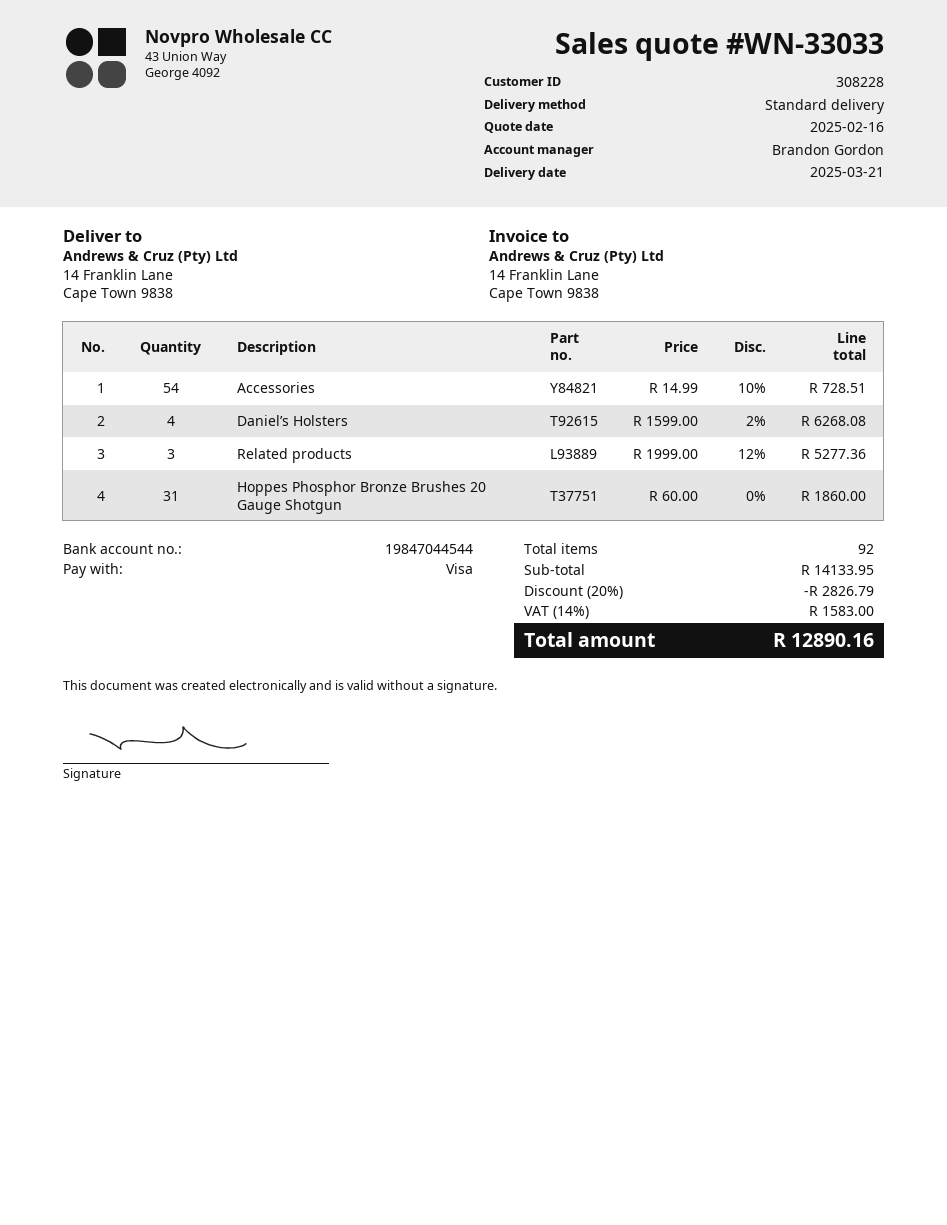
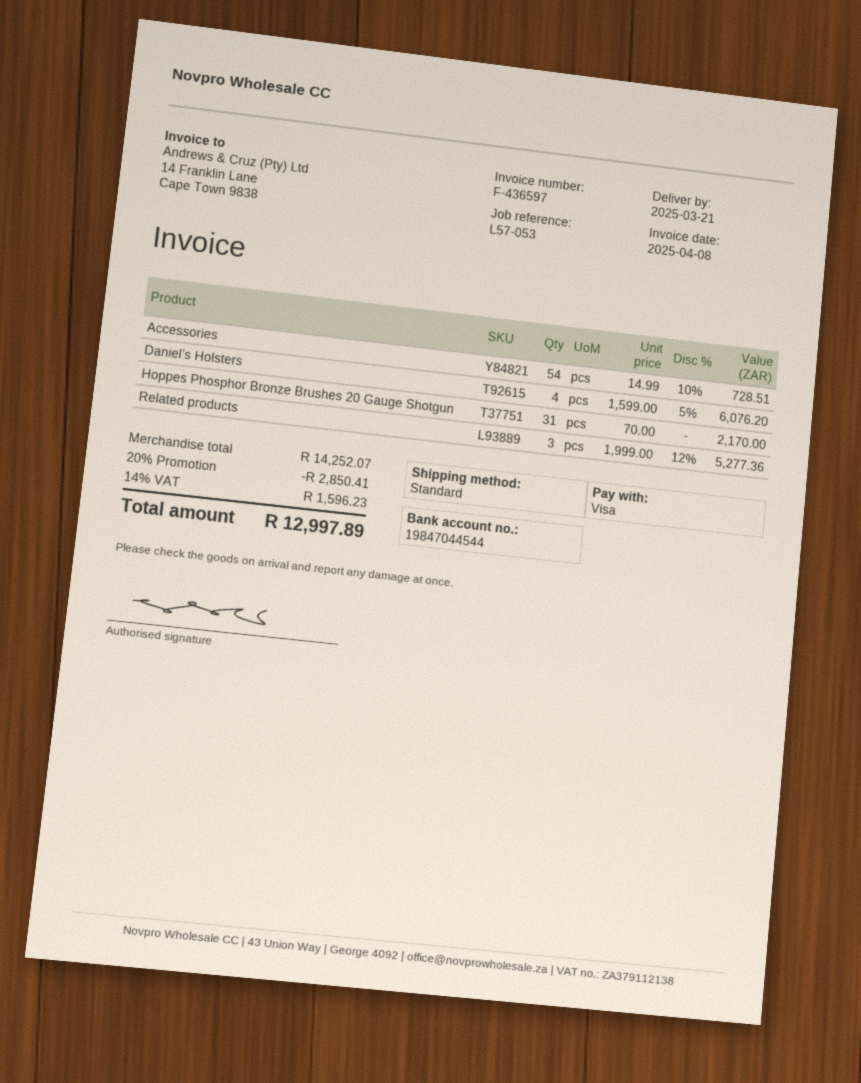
Daniel’s Holsters: 4 x 1599.00 - 2% = 6268.08 -> 4 x 1599.00 - 5% = 6076.20
Hoppes Phosphor Bronze Brushes 20 Gauge Shotgun: 31 x 60.00 = 1860.00 -> 31 x 70.00 = 2170.00
subtotal: 14133.95 -> 14252.07
discount: 20% = 2826.79 -> 20% = 2850.41
tax: 14% = 1583.00 -> 14% = 1596.23
total: 12890.16 -> 12997.89

